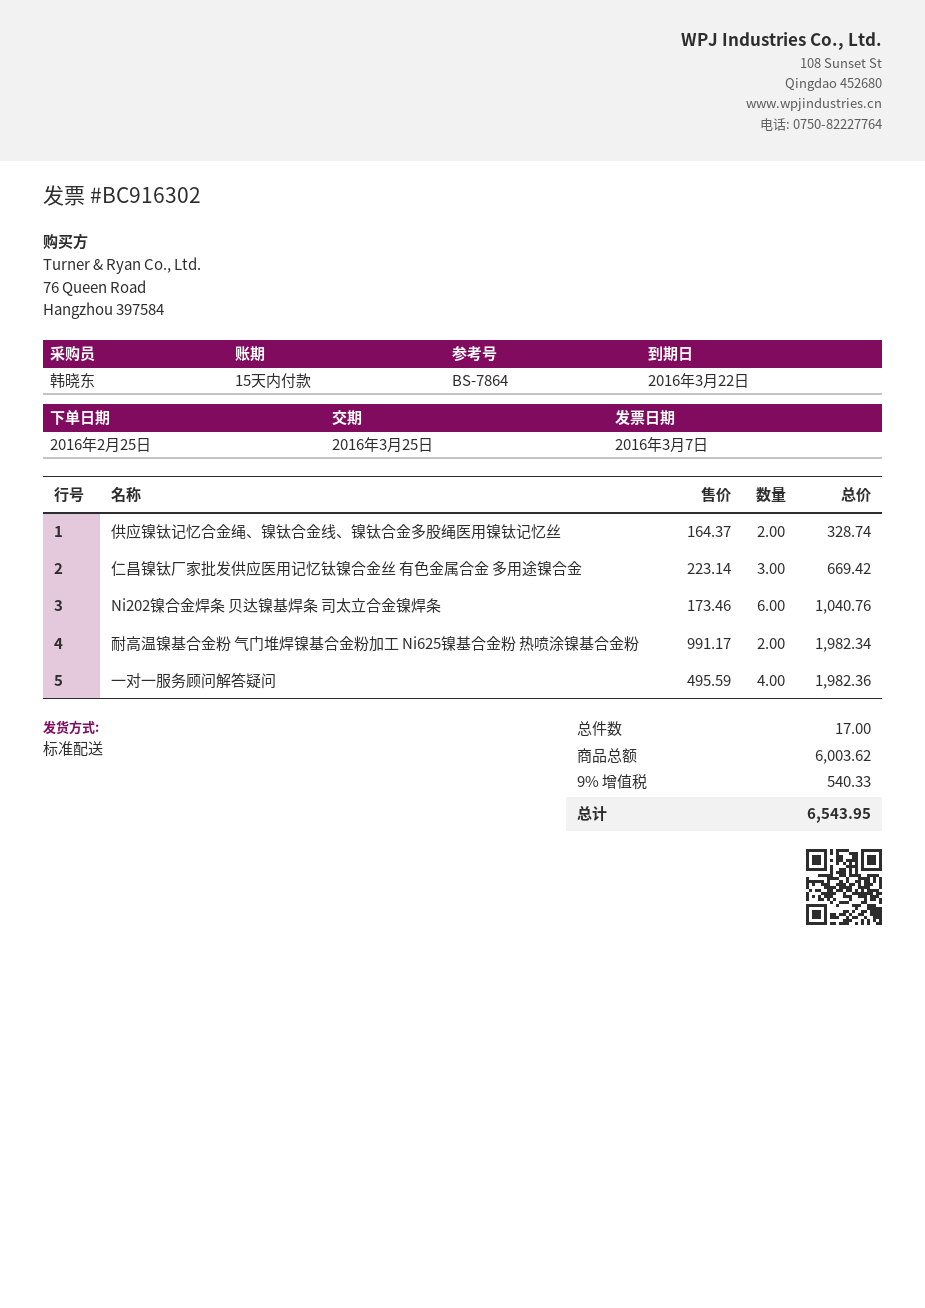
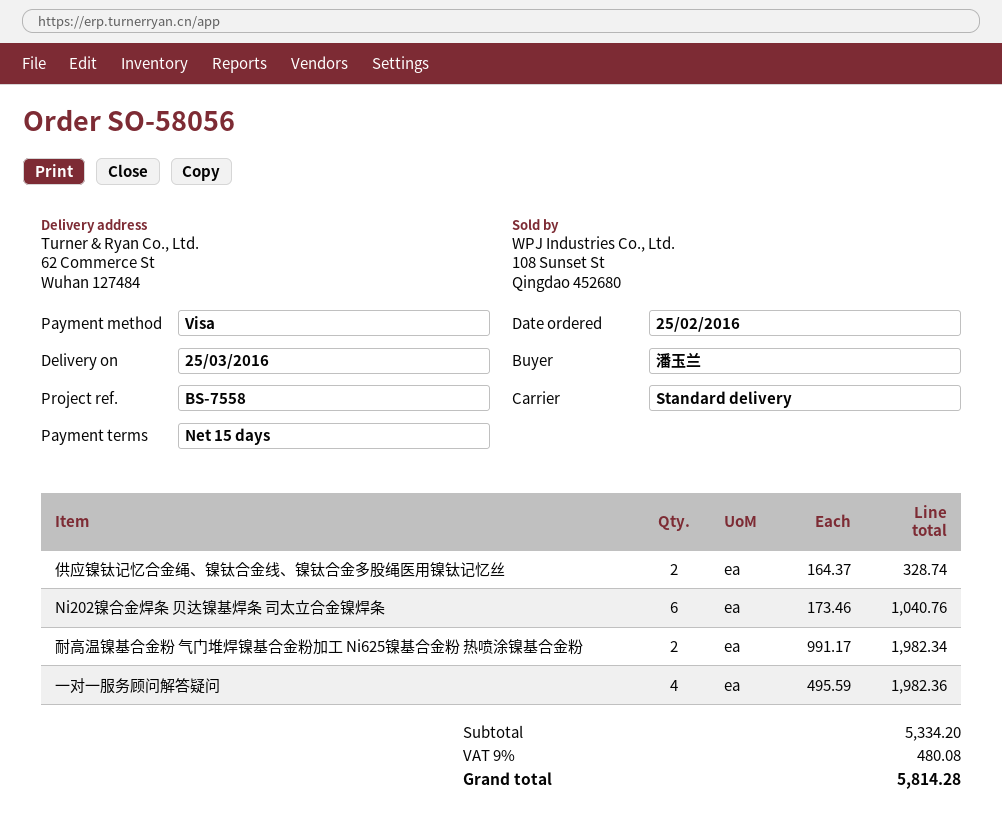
reference: BS-7864 -> BS-7558
ordered by: 韩晓东 -> 潘玉兰
仁昌镍钛厂家批发供应医用记忆钛镍合金丝 有色金属合金 多用途镍合金: 3 x 223.14 = 669.42 -> none
subtotal: 6003.62 -> 5334.20
tax: 9% = 540.33 -> 9% = 480.08
total: 6543.95 -> 5814.28

